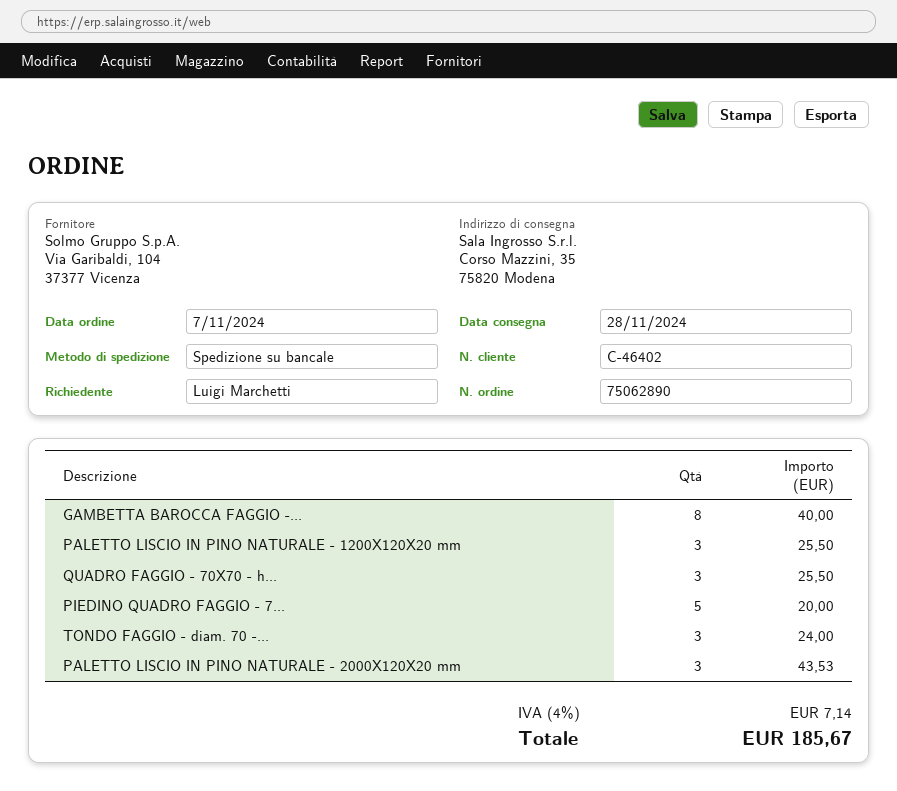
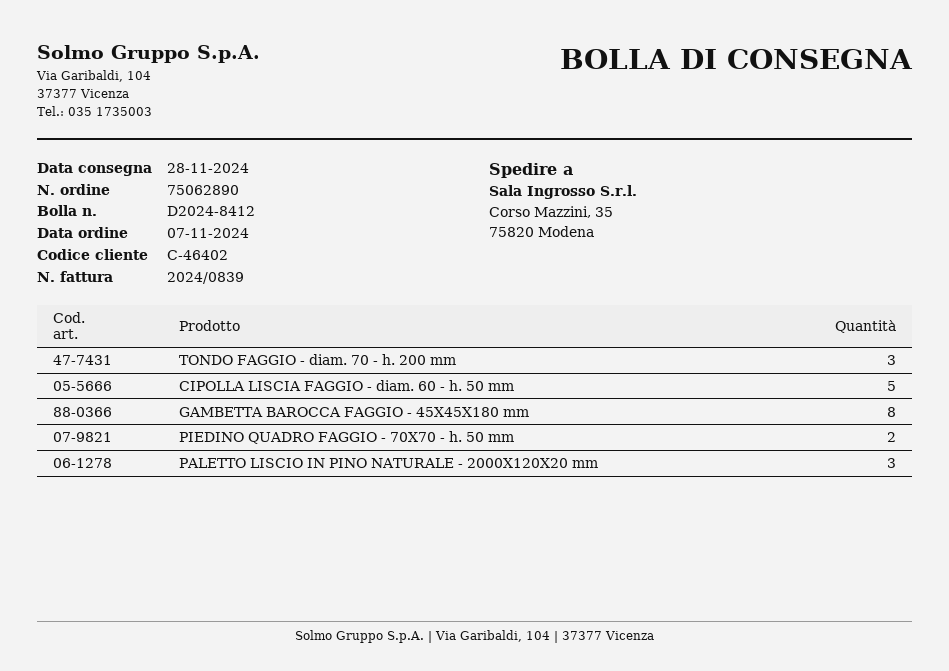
PALETTO LISCIO IN PINO NATURALE - 1200X120X20 mm: 3 -> none
QUADRO FAGGIO - 70X70 - h...: 3 -> none
PIEDINO QUADRO FAGGIO - 7...: 5 -> 2
CIPOLLA LISCIA FAGGIO - diam. 60 - h. 50 mm: none -> 5

